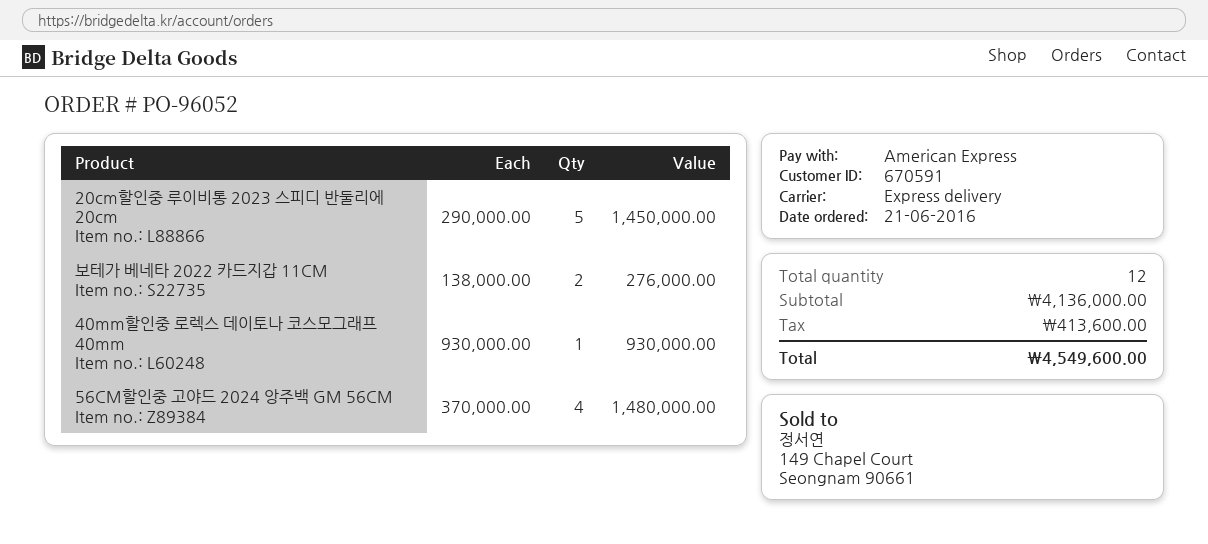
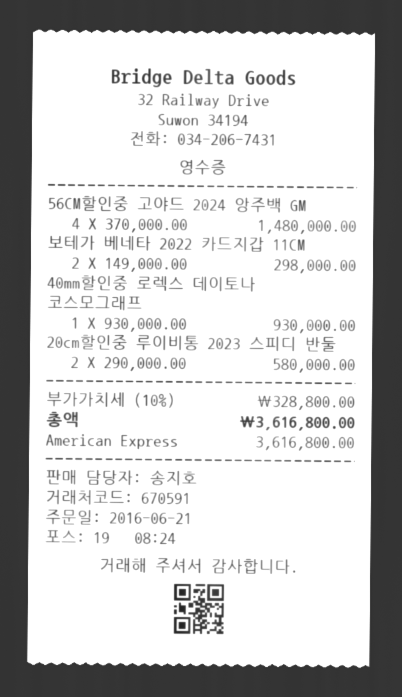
20cm할인중 루이비통 2023 스피디 반둘리에 20cm: 5 x 290000.00 = 1450000.00 -> 2 x 290000.00 = 580000.00
보테가 베네타 2022 카드지갑 11CM: 2 x 138000.00 = 276000.00 -> 2 x 149000.00 = 298000.00
tax: 413600.00 -> 328800.00
total: 4549600.00 -> 3616800.00

